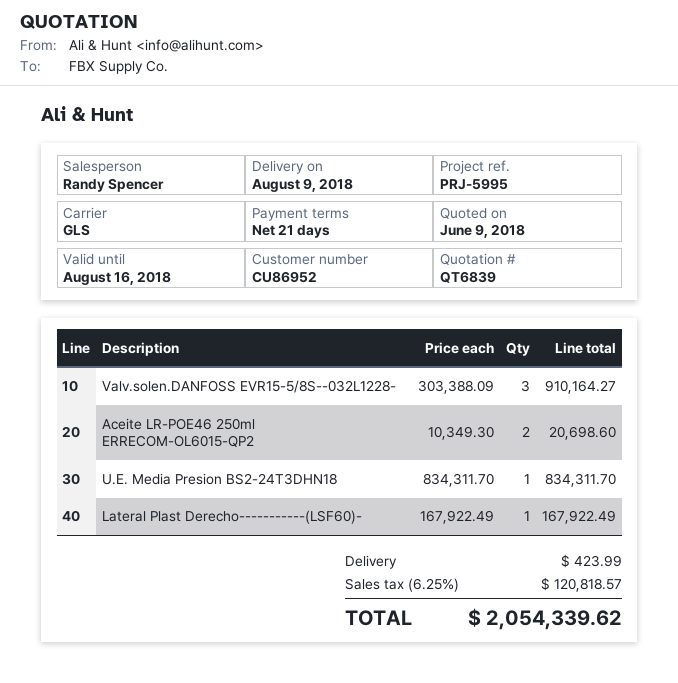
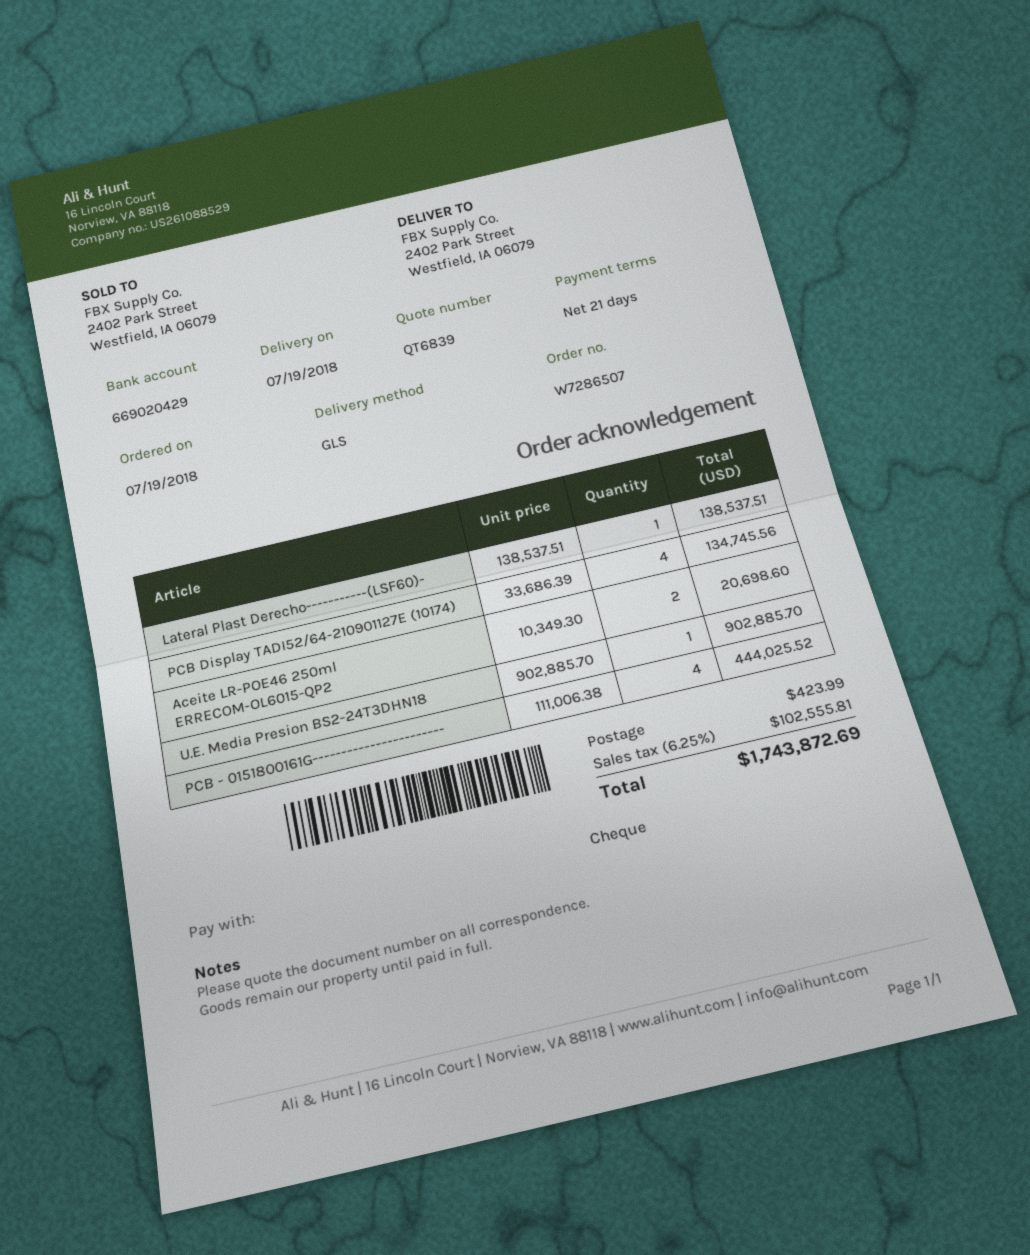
delivery date: 2018-08-09 -> 2018-07-19
Valv.solen.DANFOSS EVR15-5/8S--032L1228-: 3 x 303388.09 = 910164.27 -> none
U.E. Media Presion BS2-24T3DHN18: 1 x 834311.70 = 834311.70 -> 1 x 902885.70 = 902885.70
Lateral Plast Derecho-----------(LSF60)-: 1 x 167922.49 = 167922.49 -> 1 x 138537.51 = 138537.51
PCB Display TADI52/64-210901127E (10174): none -> 4 x 33686.39 = 134745.56
PCB - 0151800161G-----------------------: none -> 4 x 111006.38 = 444025.52
tax: 6.25% = 120818.57 -> 6.25% = 102555.81
total: 2054339.62 -> 1743872.69

